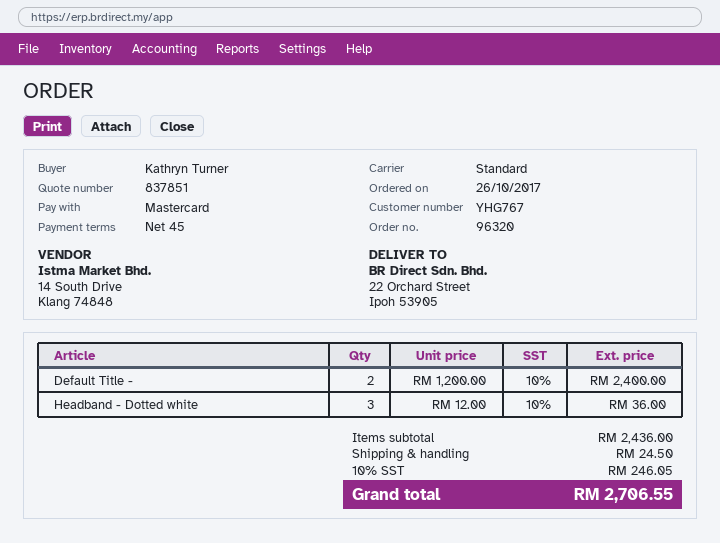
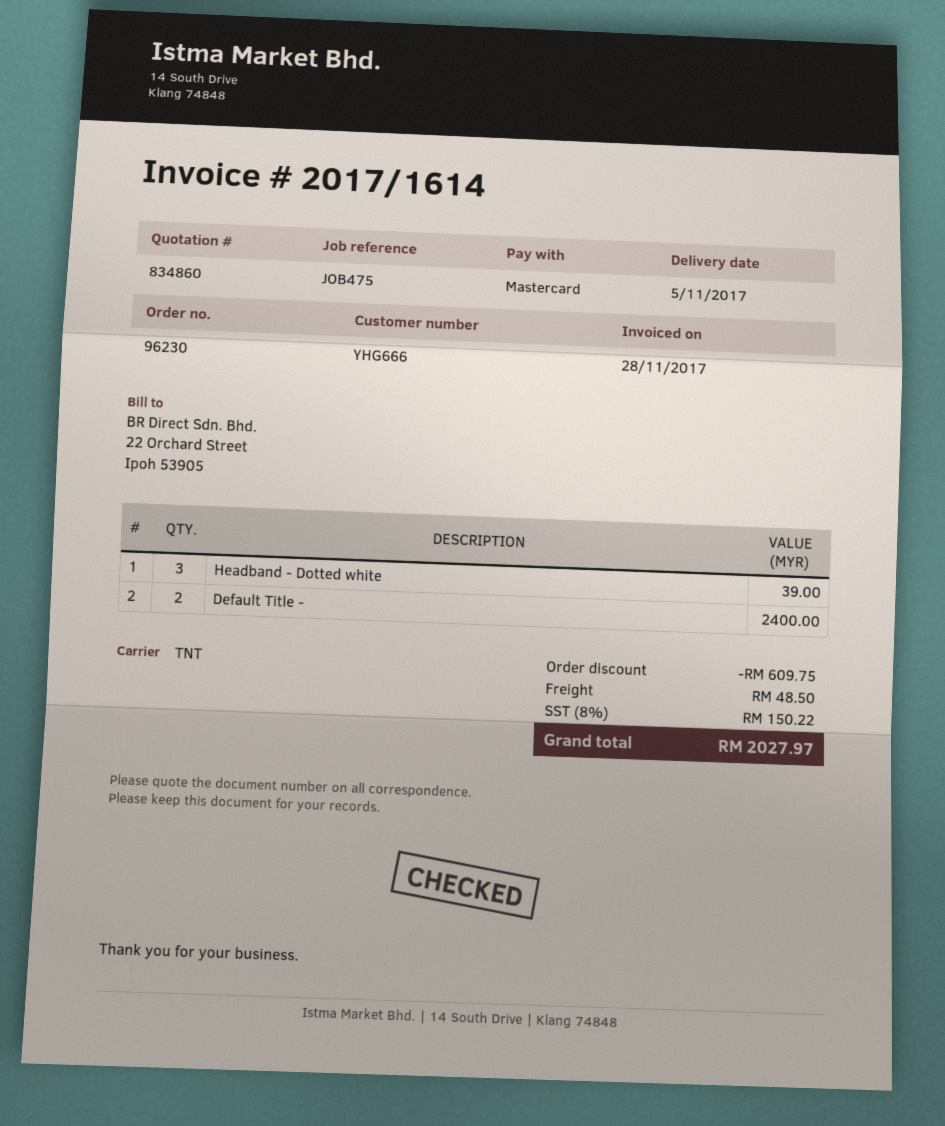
quote number: 837851 -> 834860
order number: 96320 -> 96230
customer number: YHG767 -> YHG666
shipping method: standard -> TNT
Headband - Dotted white: 3 for 36.00 -> 3 for 39.00
discount: none -> 609.75
shipping: 24.50 -> 48.50
tax: 10% = 246.05 -> 8% = 150.22
total: 2706.55 -> 2027.97

